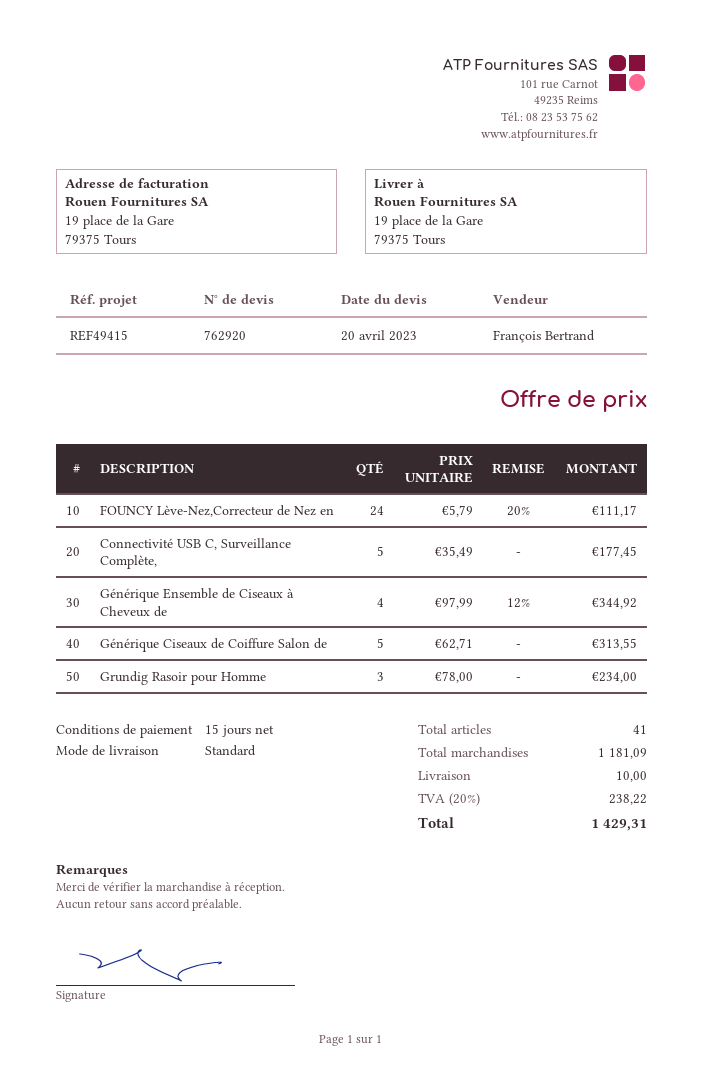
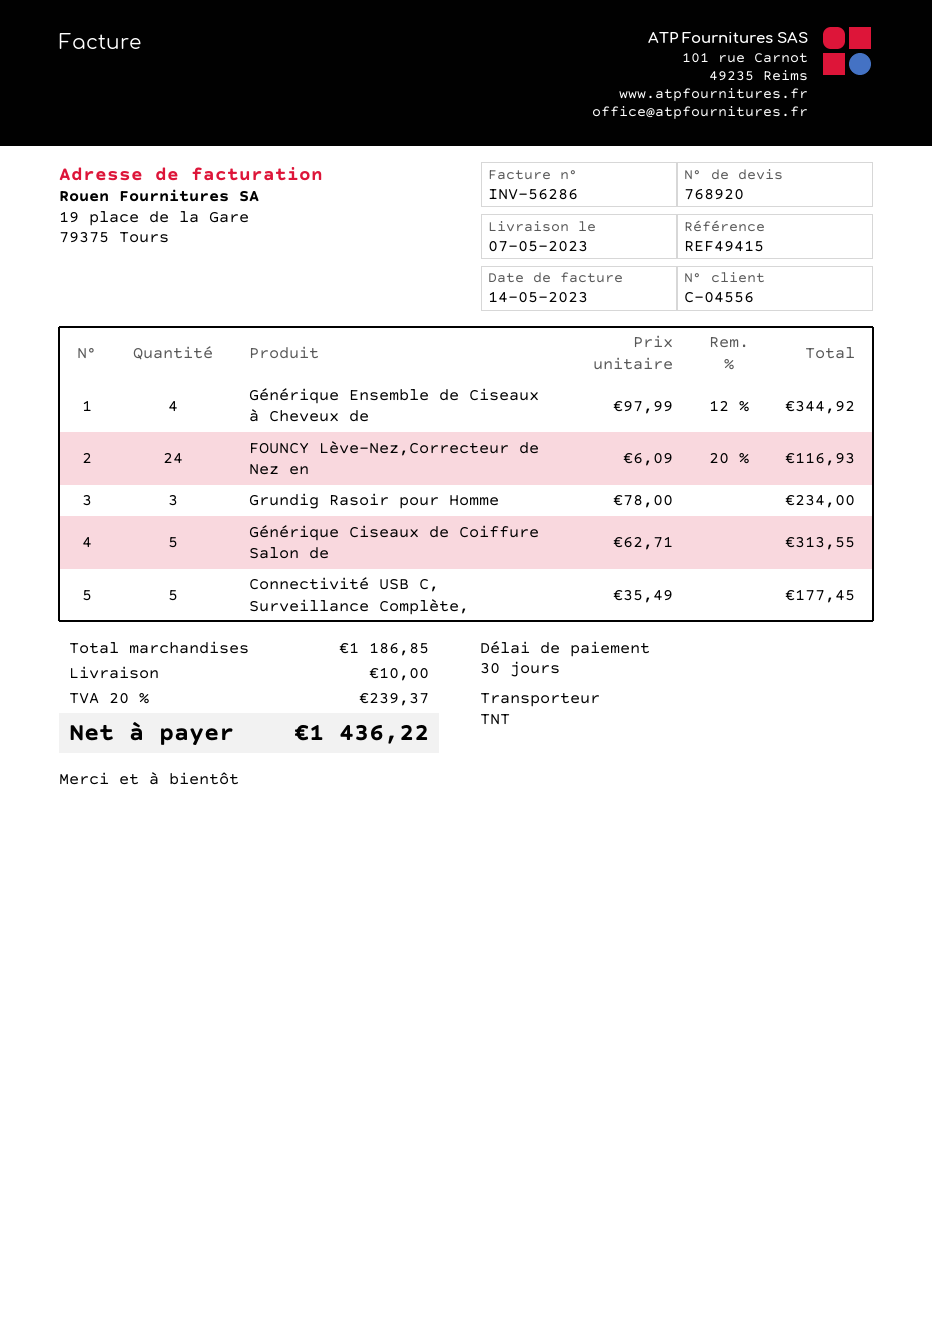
quote number: 762920 -> 768920
payment terms: 15 days -> 30 days
shipping method: standard -> TNT
FOUNCY Lève-Nez,Correcteur de Nez en: 24 x 5.79 - 20% = 111.17 -> 24 x 6.09 - 20% = 116.93
subtotal: 1181.09 -> 1186.85
tax: 20% = 238.22 -> 20% = 239.37
total: 1429.31 -> 1436.22

